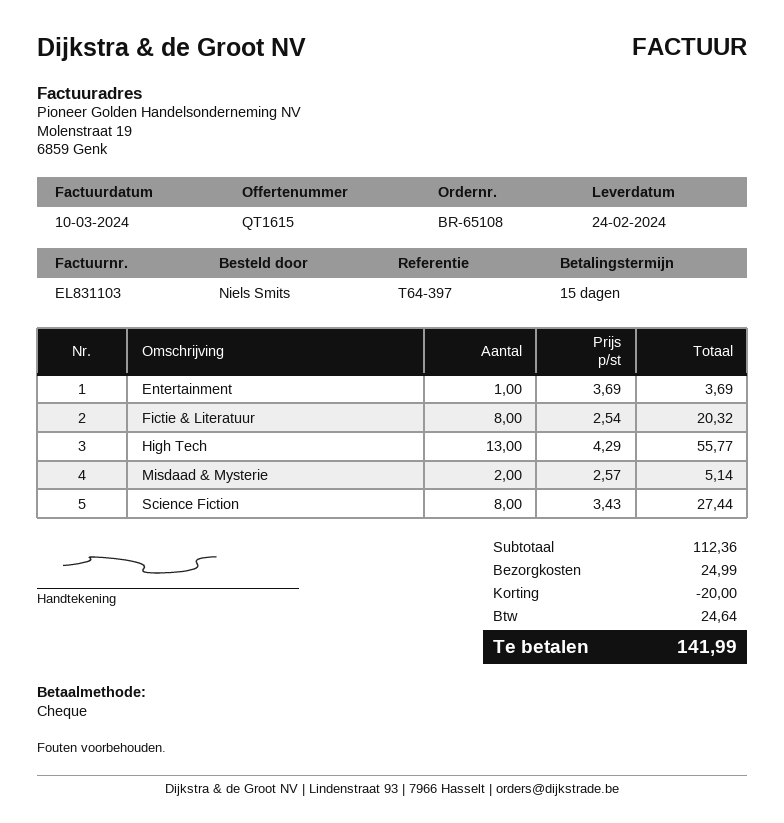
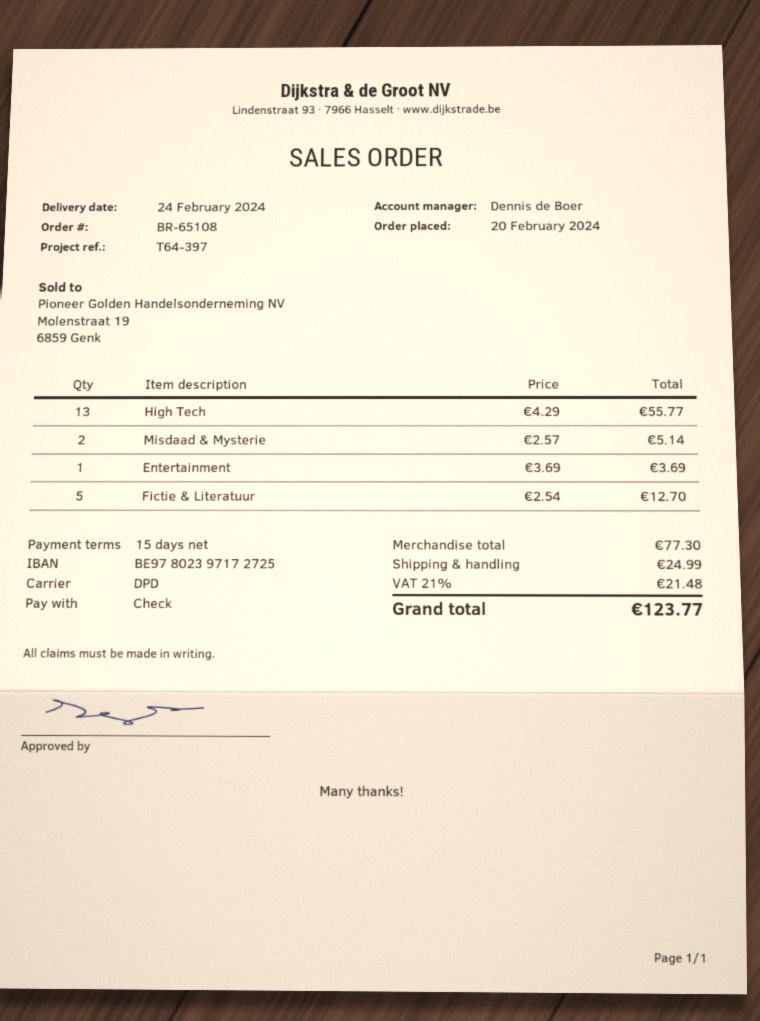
Fictie & Literatuur: 8 x 2.54 = 20.32 -> 5 x 2.54 = 12.70
Science Fiction: 8 x 3.43 = 27.44 -> none
subtotal: 112.36 -> 77.30
discount: 20.00 -> none
tax: 24.64 -> 21.48
total: 141.99 -> 123.77

